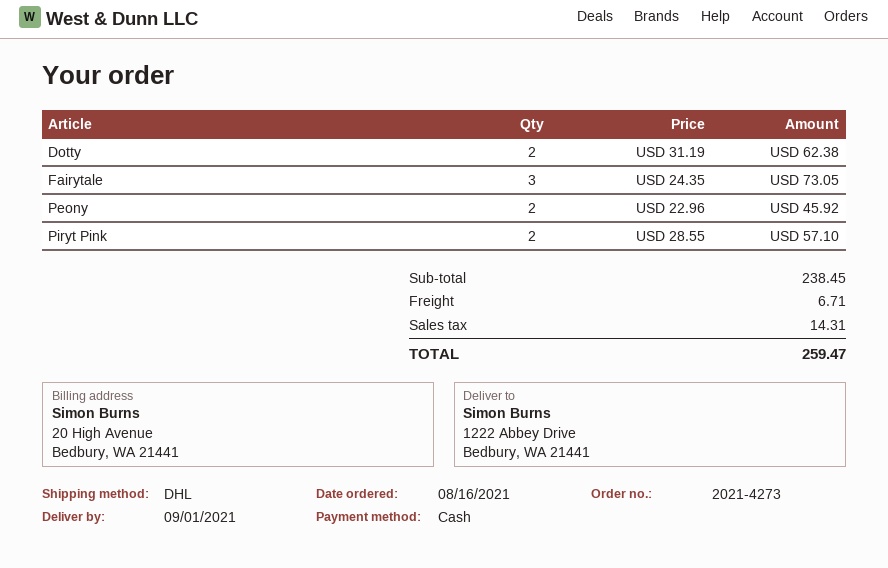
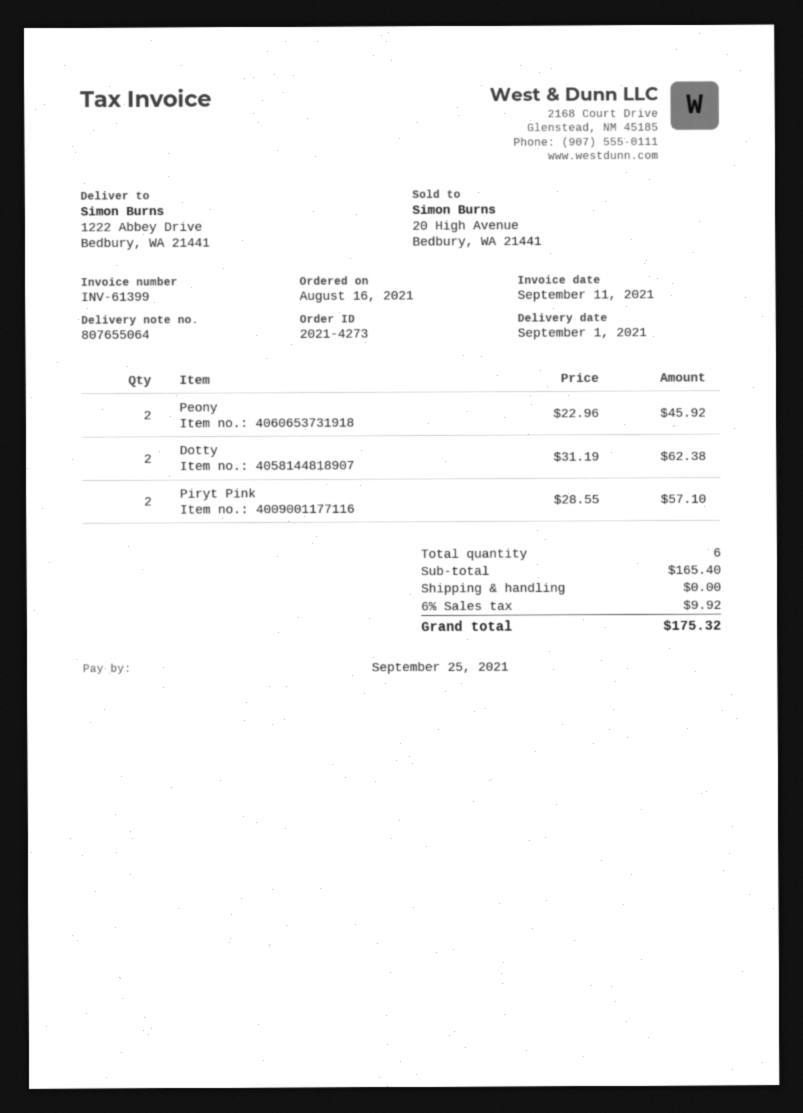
Fairytale: 3 x 24.35 = 73.05 -> none
subtotal: 238.45 -> 165.40
shipping: 6.71 -> 0.00
tax: 14.31 -> 9.92
total: 259.47 -> 175.32

